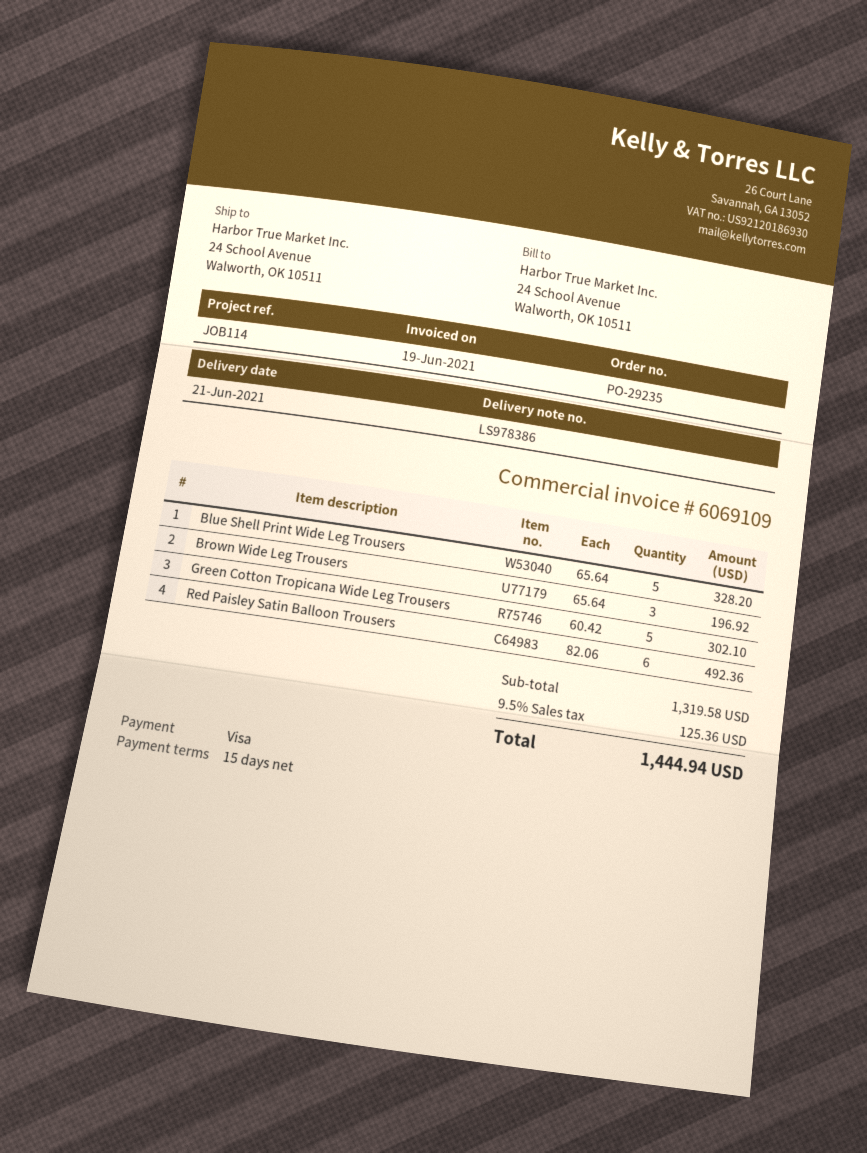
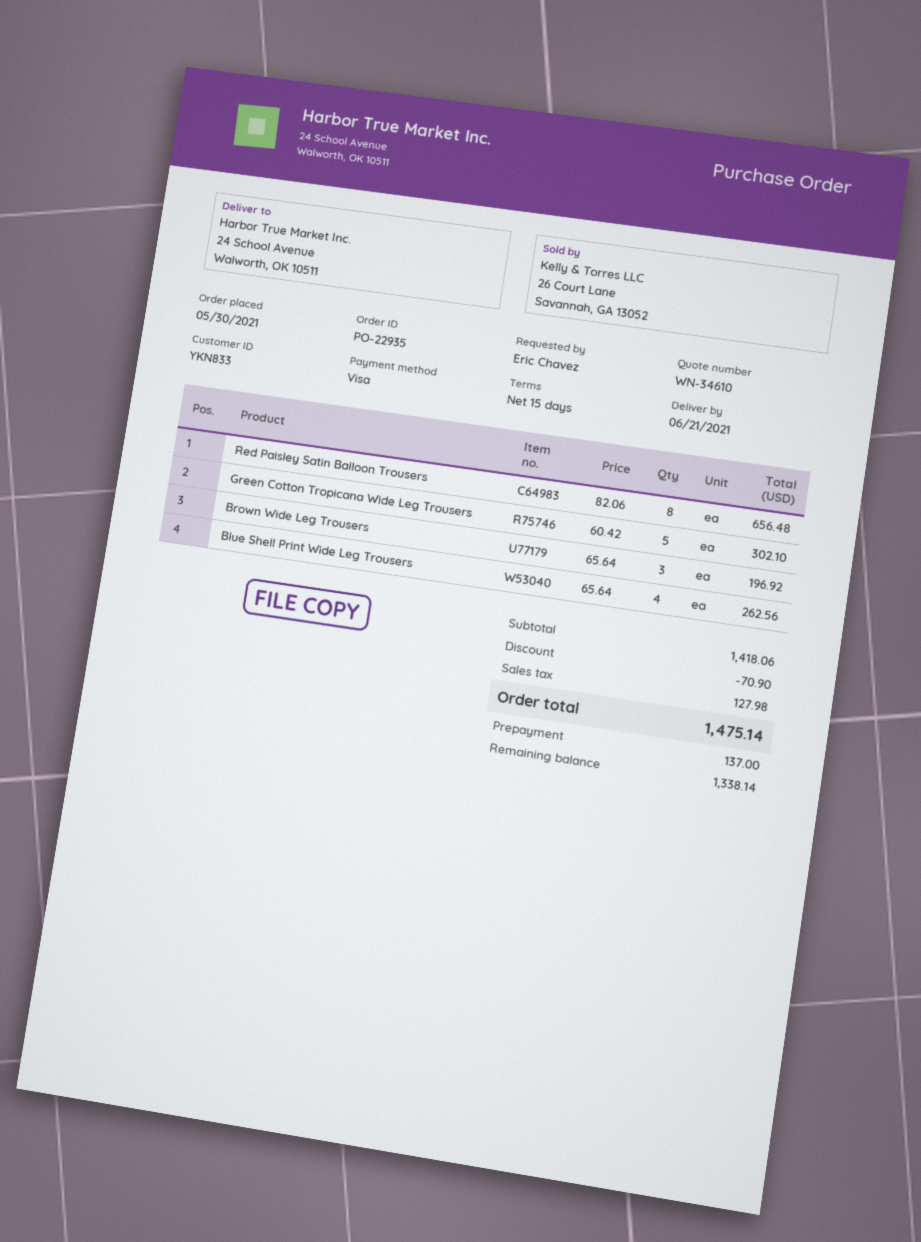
order number: PO-29235 -> PO-22935
Blue Shell Print Wide Leg Trousers: 5 x 65.64 = 328.20 -> 4 x 65.64 = 262.56
Red Paisley Satin Balloon Trousers: 6 x 82.06 = 492.36 -> 8 x 82.06 = 656.48
subtotal: 1319.58 -> 1418.06
discount: none -> 70.90
tax: 125.36 -> 127.98
total: 1444.94 -> 1475.14

